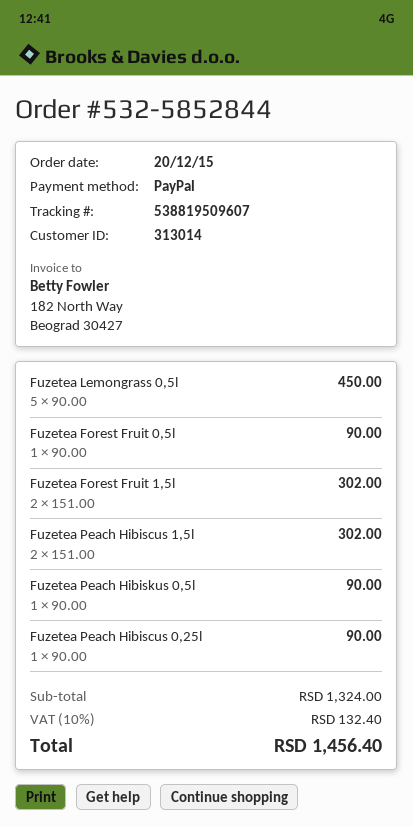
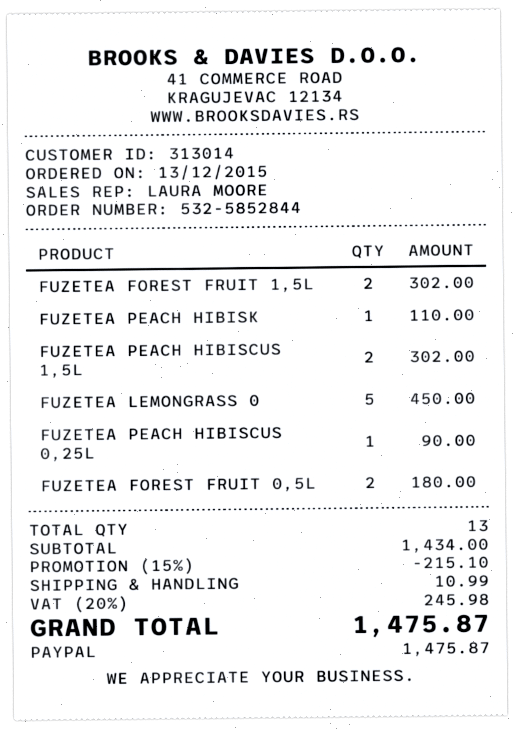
order date: 2015-12-20 -> 2015-12-13
Fuzetea Forest Fruit 0,5l: 1 for 90.00 -> 2 for 180.00
Fuzetea Peach Hibiskus 0,5l: 1 for 90.00 -> 1 for 110.00
subtotal: 1324.00 -> 1434.00
discount: none -> 15% = 215.10
shipping: none -> 10.99
tax: 10% = 132.40 -> 20% = 245.98
total: 1456.40 -> 1475.87

